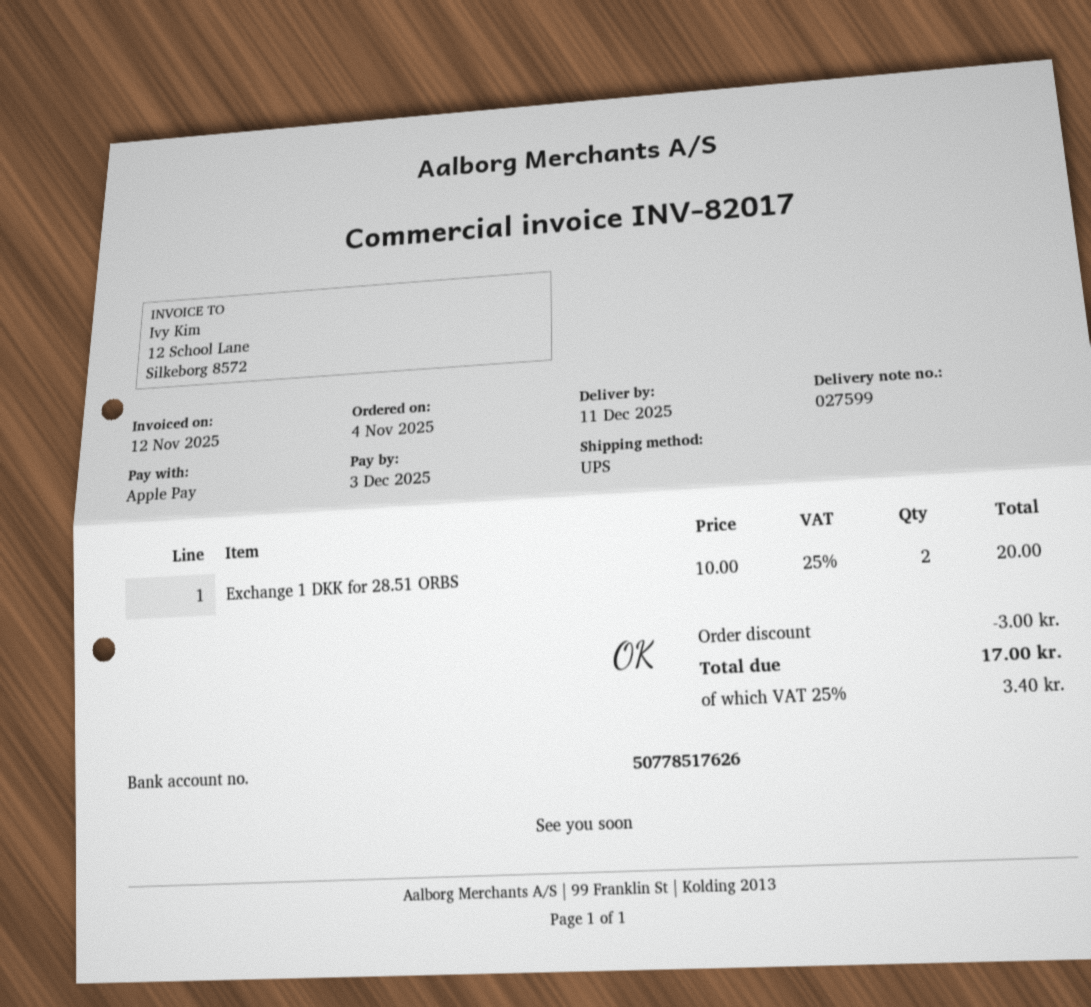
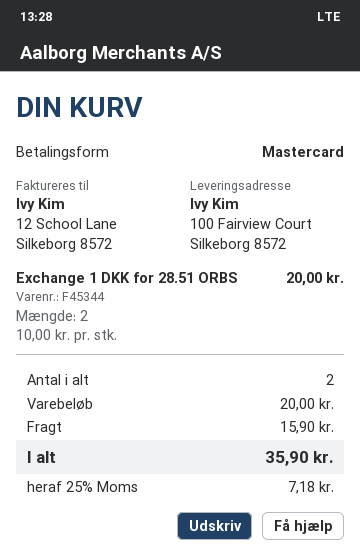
payment method: Apple Pay -> Mastercard
discount: 3.00 -> none
shipping: none -> 15.90
tax: 25% = 3.40 -> 25% = 7.18
total: 17.00 -> 35.90

